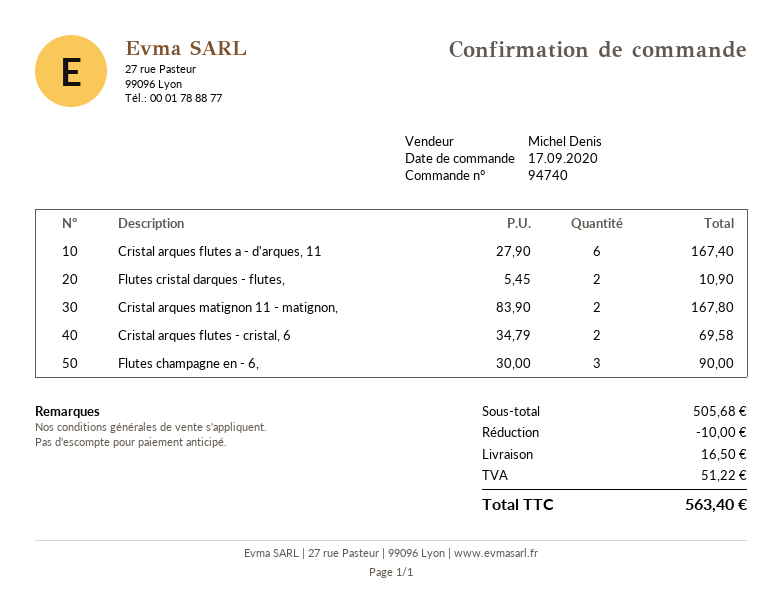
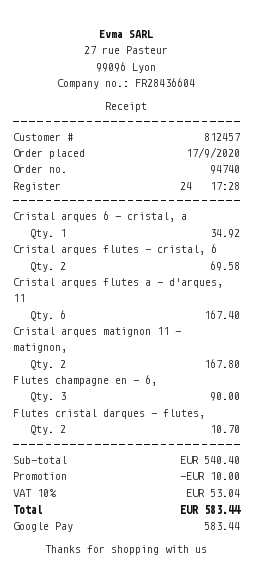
Flutes cristal darques - flutes,: 2 for 10.90 -> 2 for 10.70
Cristal arques 6 - cristal, a: none -> 1 for 34.92
subtotal: 505.68 -> 540.40
shipping: 16.50 -> none
tax: 51.22 -> 53.04
total: 563.40 -> 583.44

